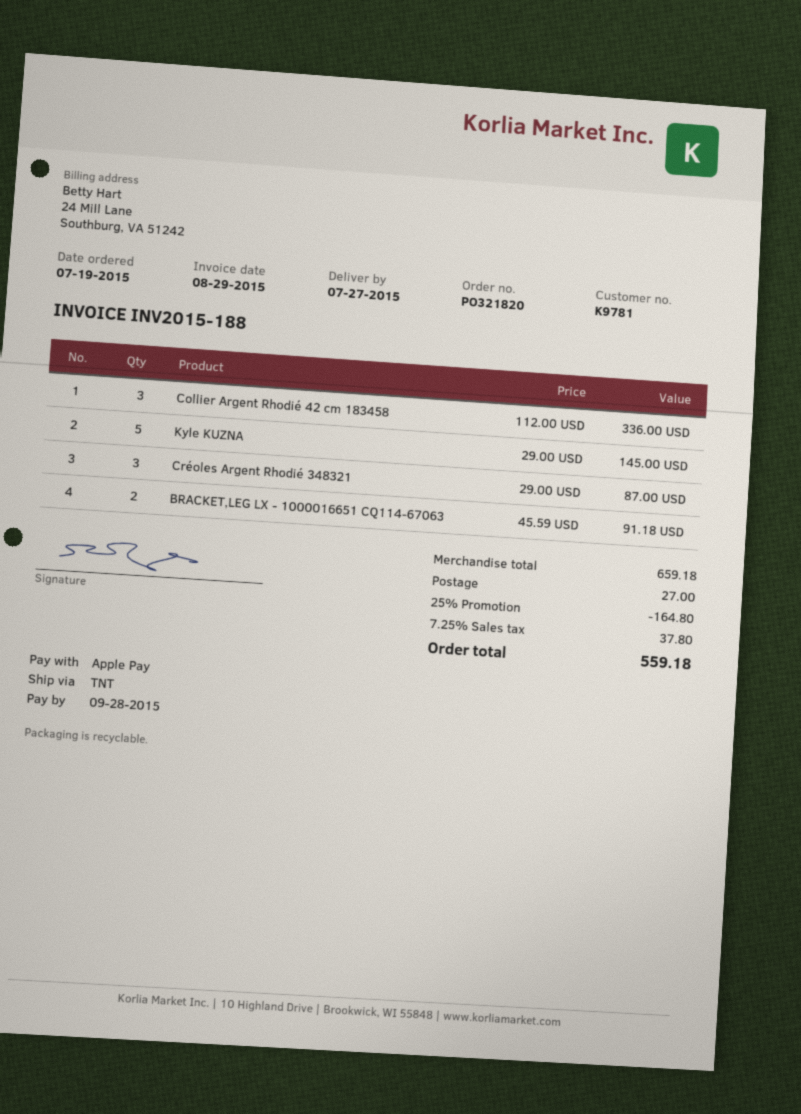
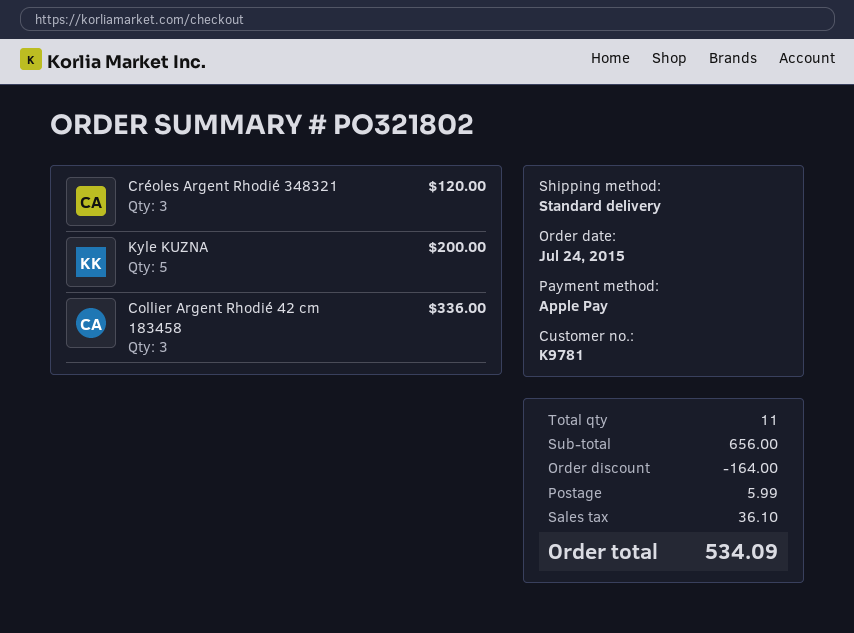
order number: PO321820 -> PO321802
order date: 2015-07-19 -> 2015-07-24
shipping method: TNT -> standard
Kyle KUZNA: 5 for 145.00 -> 5 for 200.00
Créoles Argent Rhodié 348321: 3 for 87.00 -> 3 for 120.00
BRACKET,LEG LX - 1000016651 CQ114-67063: 2 for 91.18 -> none
subtotal: 659.18 -> 656.00
discount: 164.80 -> 164.00
shipping: 27.00 -> 5.99
tax: 37.80 -> 36.10
total: 559.18 -> 534.09

